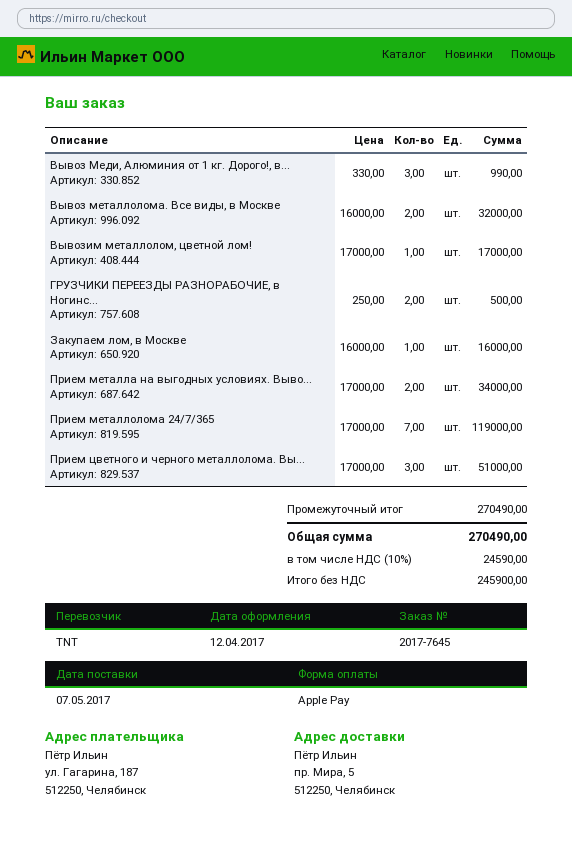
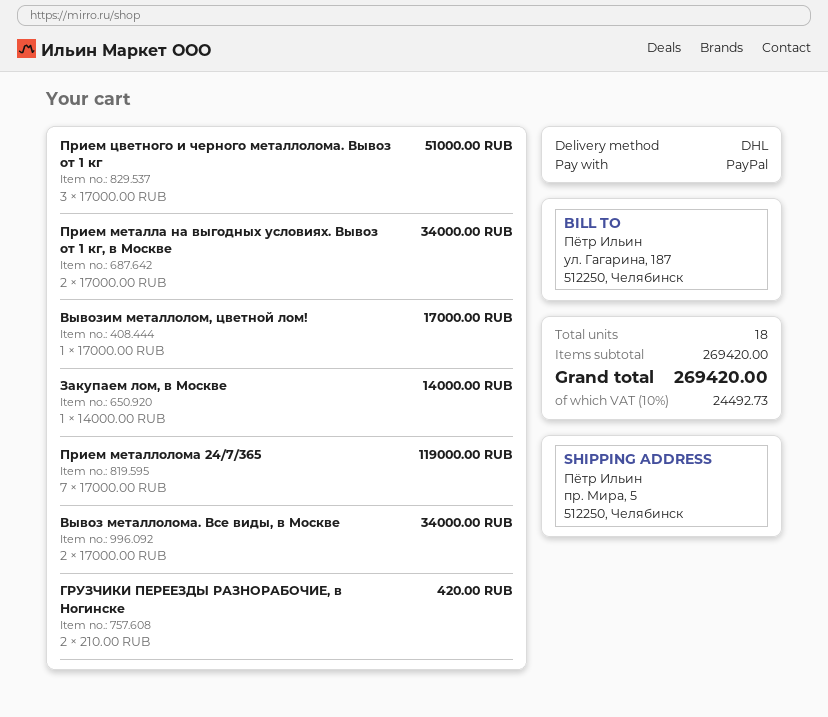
payment method: Apple Pay -> PayPal
shipping method: TNT -> DHL
Вывоз Меди, Алюминия от 1 кг. Дорого!, в...: 3 x 330.00 = 990.00 -> none
Вывоз металлолома. Все виды, в Москве: 2 x 16000.00 = 32000.00 -> 2 x 17000.00 = 34000.00
ГРУЗЧИКИ ПЕРЕЕЗДЫ РАЗНОРАБОЧИЕ, в Ногинс...: 2 x 250.00 = 500.00 -> 2 x 210.00 = 420.00
Закупаем лом, в Москве: 1 x 16000.00 = 16000.00 -> 1 x 14000.00 = 14000.00
subtotal: 270490.00 -> 269420.00
tax: 10% = 24590.00 -> 10% = 24492.73
total: 270490.00 -> 269420.00

